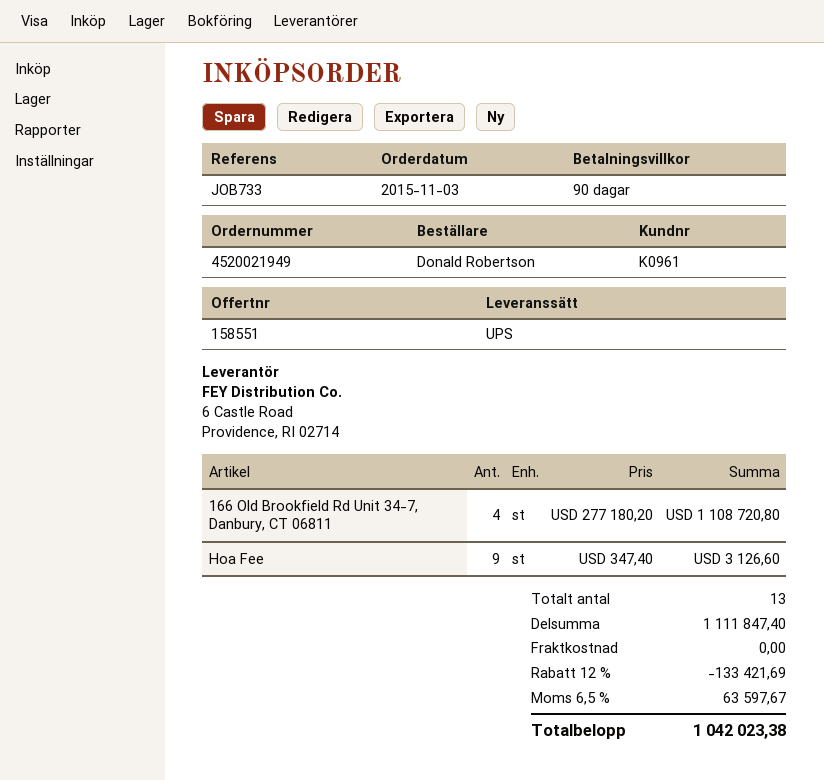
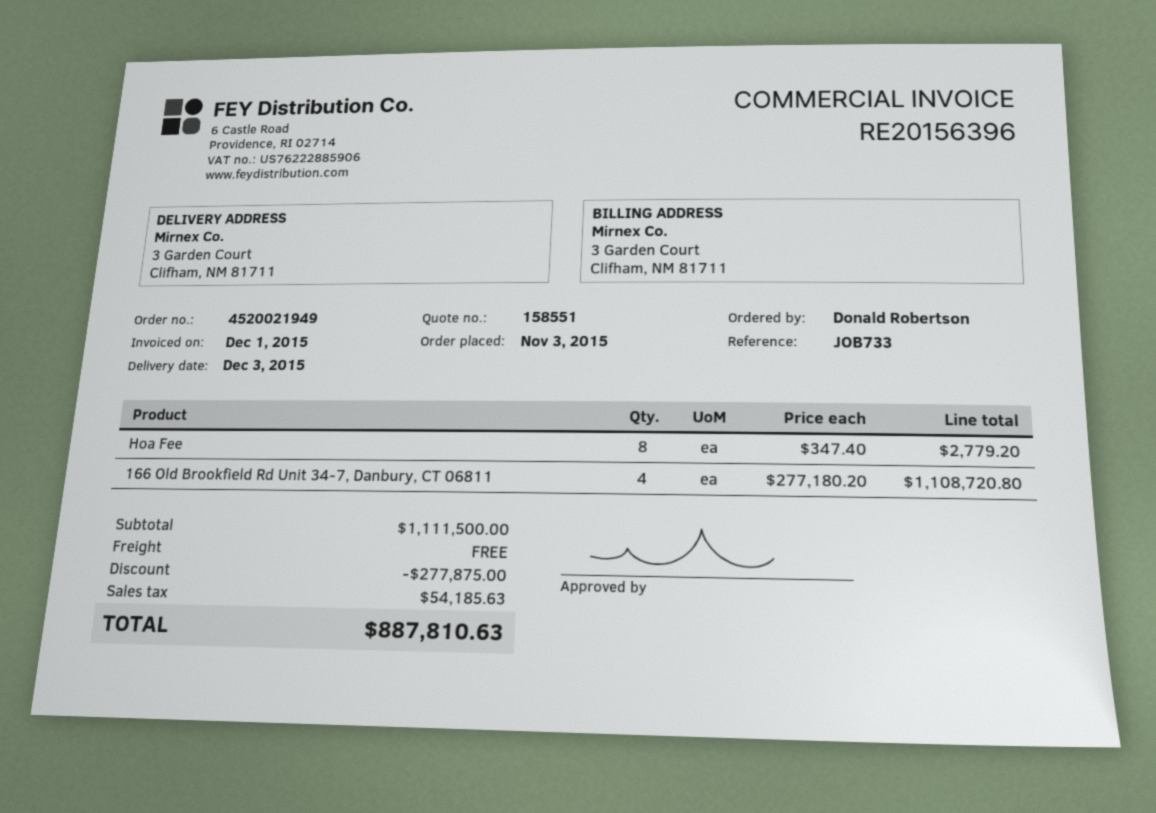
Hoa Fee: 9 x 347.40 = 3126.60 -> 8 x 347.40 = 2779.20
subtotal: 1111847.40 -> 1111500.00
discount: 133421.69 -> 277875.00
tax: 63597.67 -> 54185.63
total: 1042023.38 -> 887810.63

